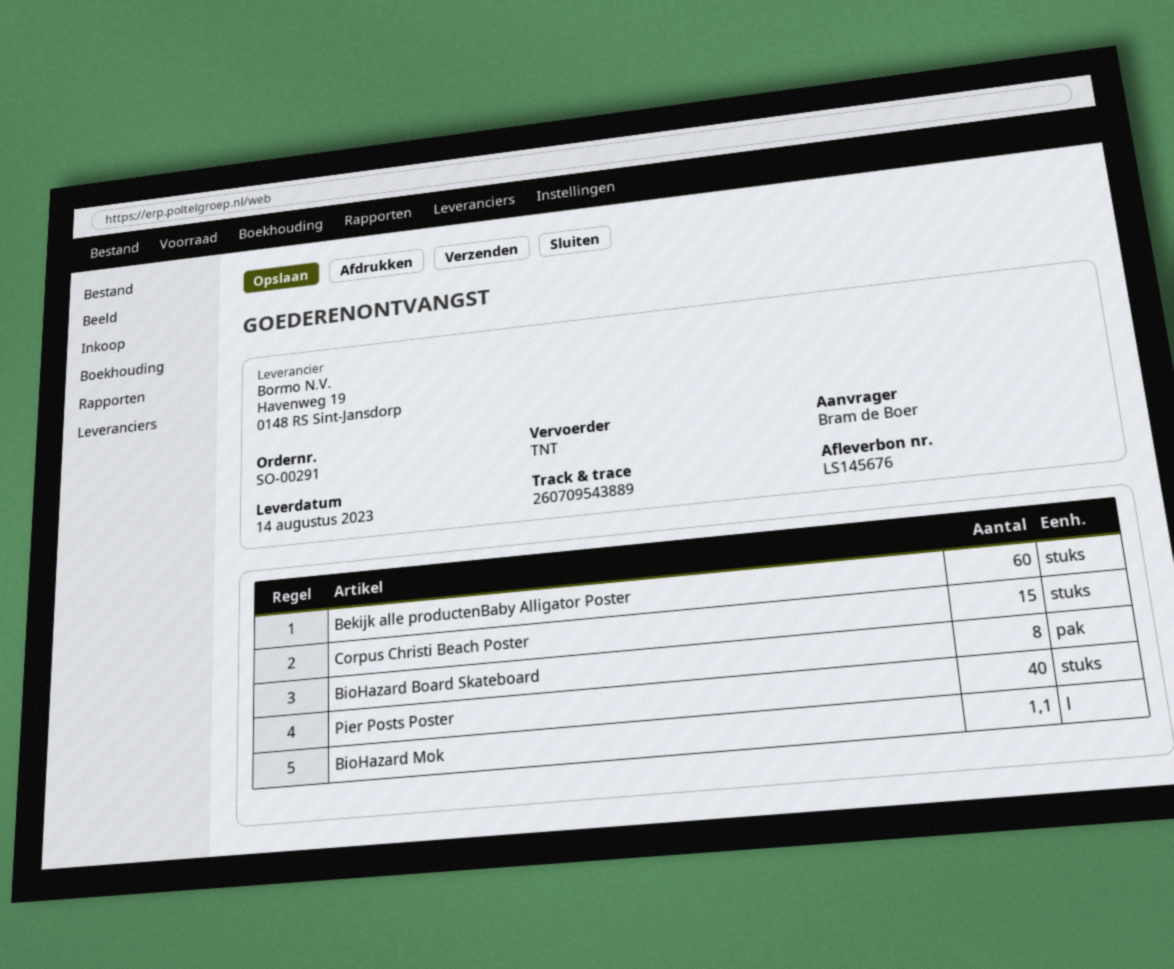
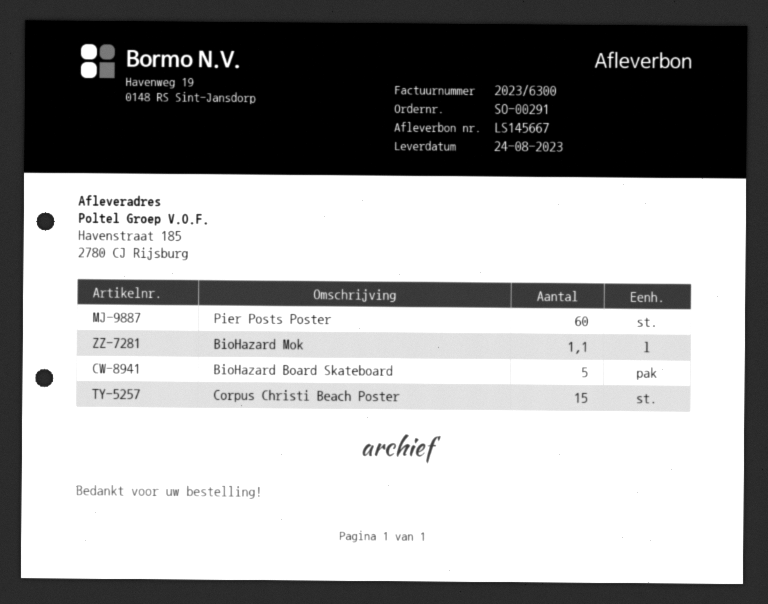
delivery note number: LS145676 -> LS145667
delivery date: 2023-08-14 -> 2023-08-24
Bekijk alle productenBaby Alligator Poster: 60 -> none
BioHazard Board Skateboard: 8 -> 5
Pier Posts Poster: 40 -> 60

